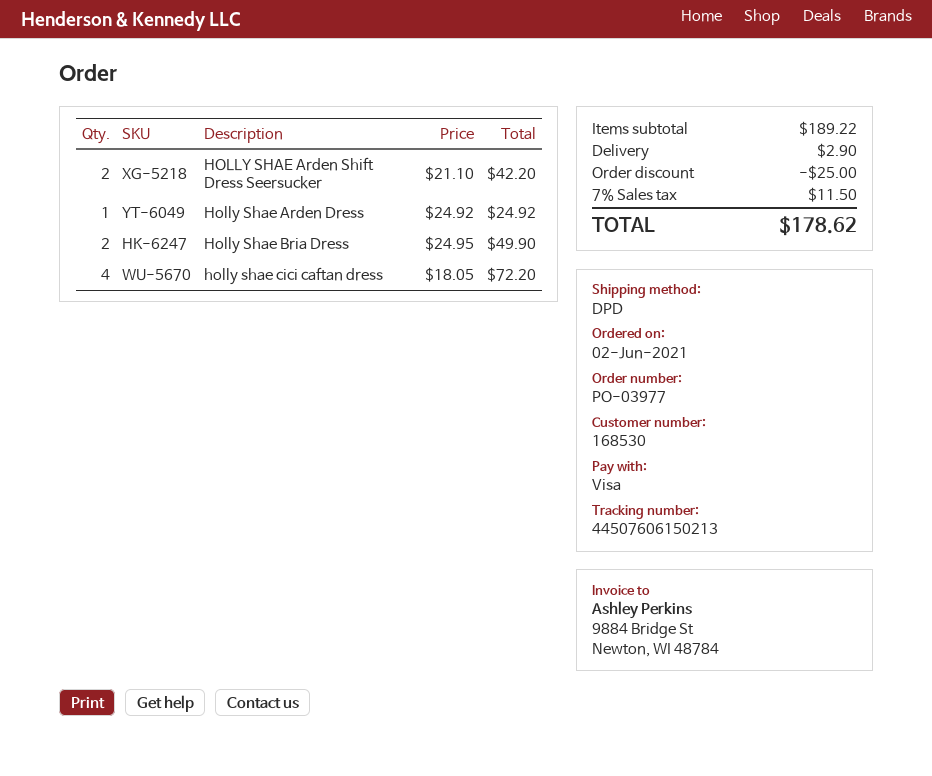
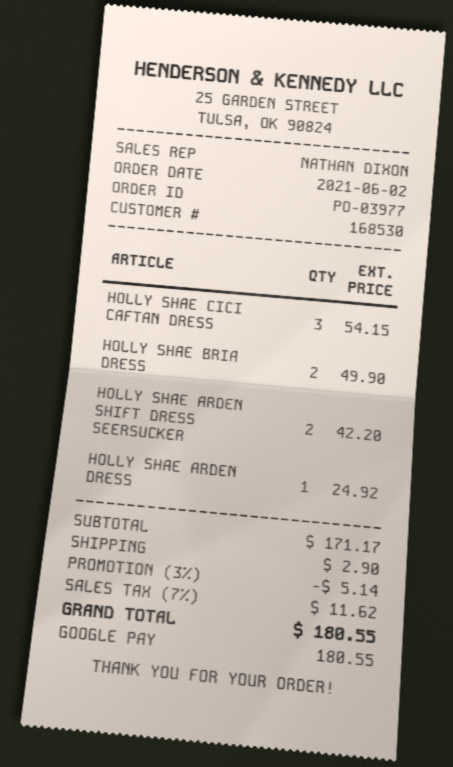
payment method: Visa -> Google Pay
holly shae cici caftan dress: 4 for 72.20 -> 3 for 54.15
subtotal: 189.22 -> 171.17
discount: 25.00 -> 5.14
tax: 7% = 11.50 -> 7% = 11.62
total: 178.62 -> 180.55

